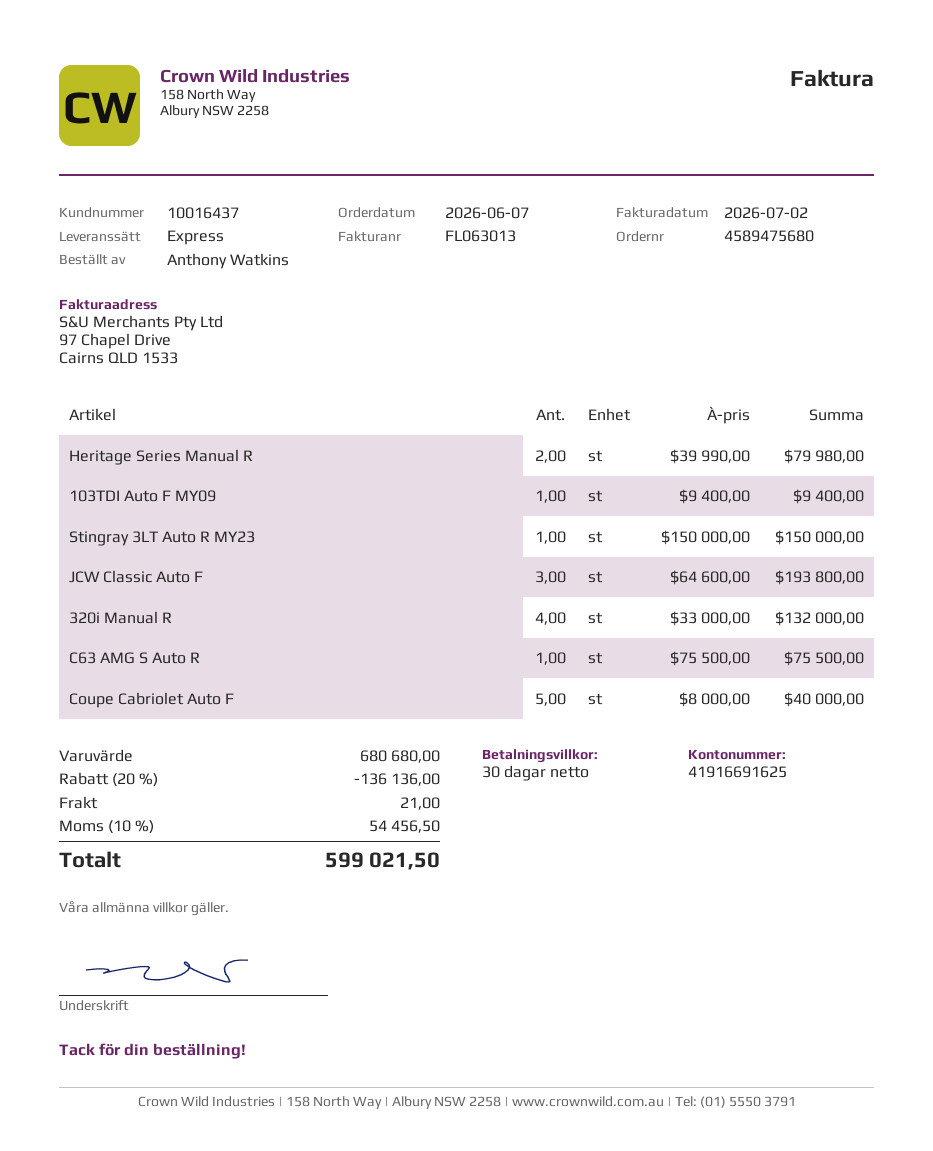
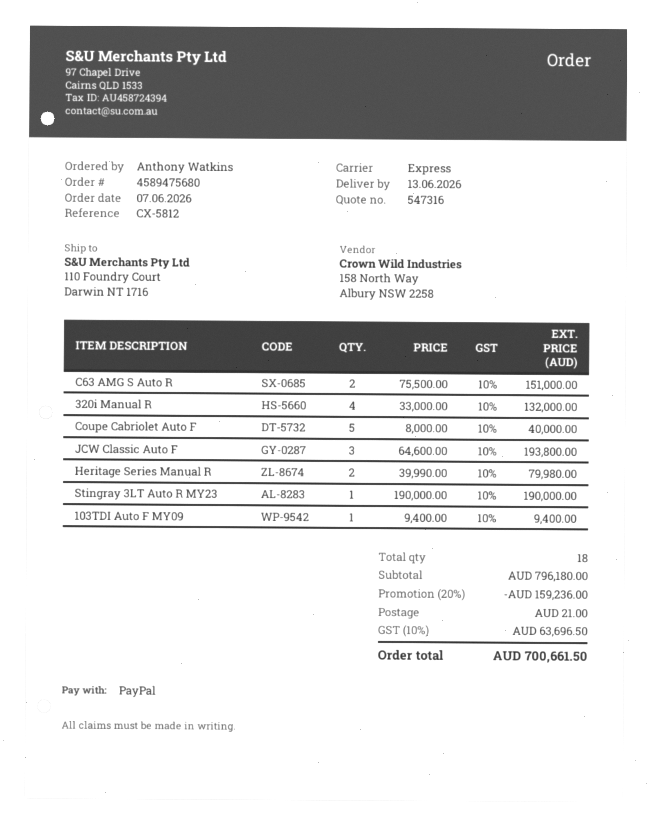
Stingray 3LT Auto R MY23: 1 x 150000.00 = 150000.00 -> 1 x 190000.00 = 190000.00
C63 AMG S Auto R: 1 x 75500.00 = 75500.00 -> 2 x 75500.00 = 151000.00
subtotal: 680680.00 -> 796180.00
discount: 20% = 136136.00 -> 20% = 159236.00
tax: 10% = 54456.50 -> 10% = 63696.50
total: 599021.50 -> 700661.50

